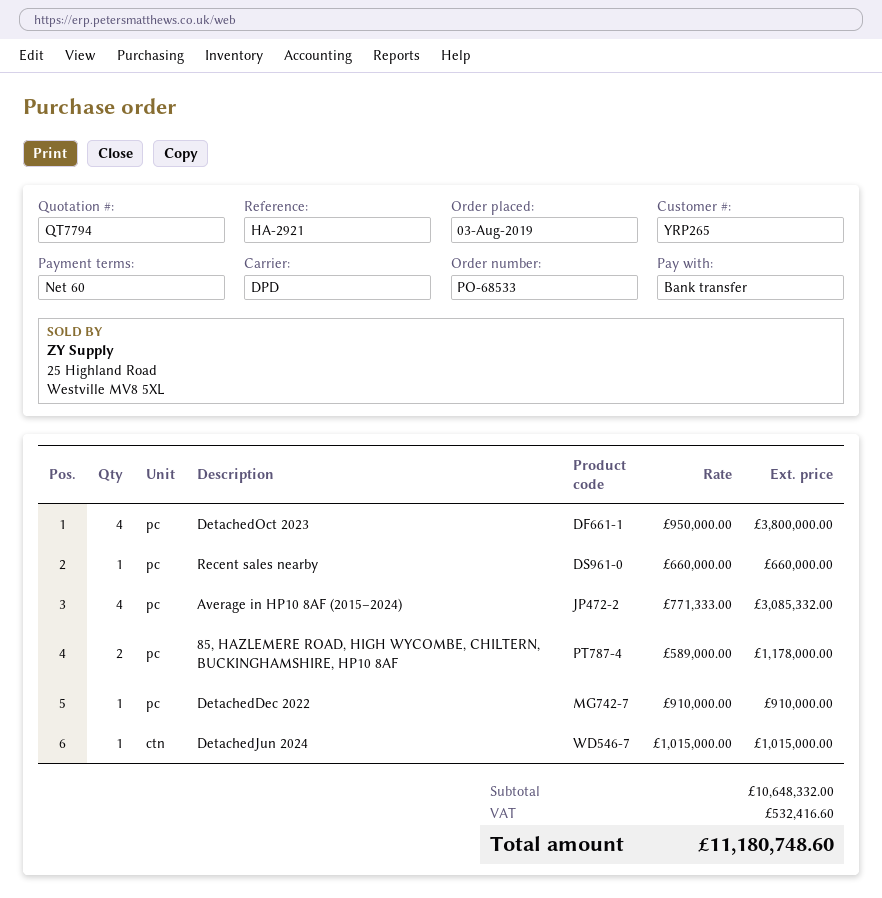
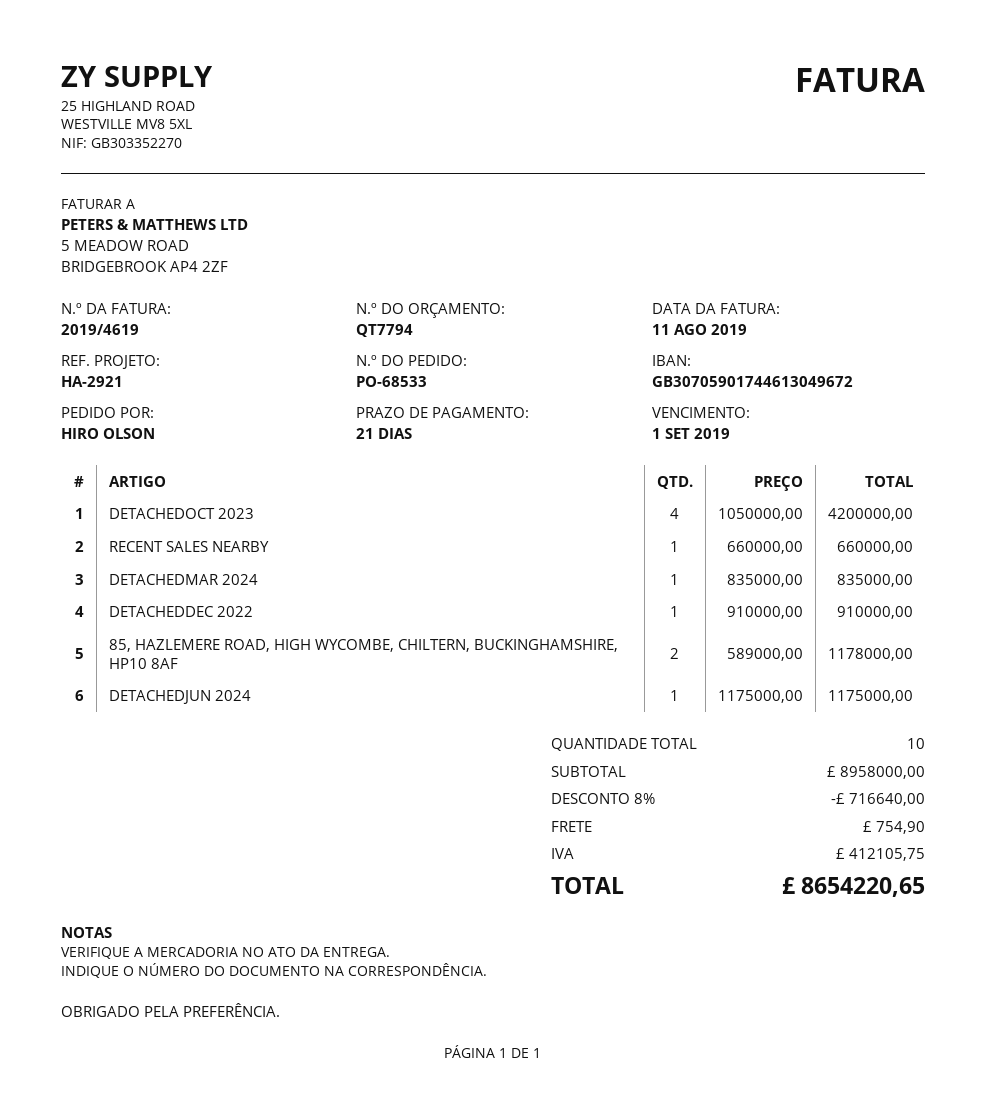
payment terms: 60 days -> 21 days
DetachedOct 2023: 4 x 950000.00 = 3800000.00 -> 4 x 1050000.00 = 4200000.00
Average in HP10 8AF (2015–2024): 4 x 771333.00 = 3085332.00 -> none
DetachedJun 2024: 1 x 1015000.00 = 1015000.00 -> 1 x 1175000.00 = 1175000.00
DETACHEDMAR 2024: none -> 1 x 835000.00 = 835000.00
subtotal: 10648332.00 -> 8958000.00
discount: none -> 8% = 716640.00
shipping: none -> 754.90
tax: 532416.60 -> 412105.75
total: 11180748.60 -> 8654220.65

